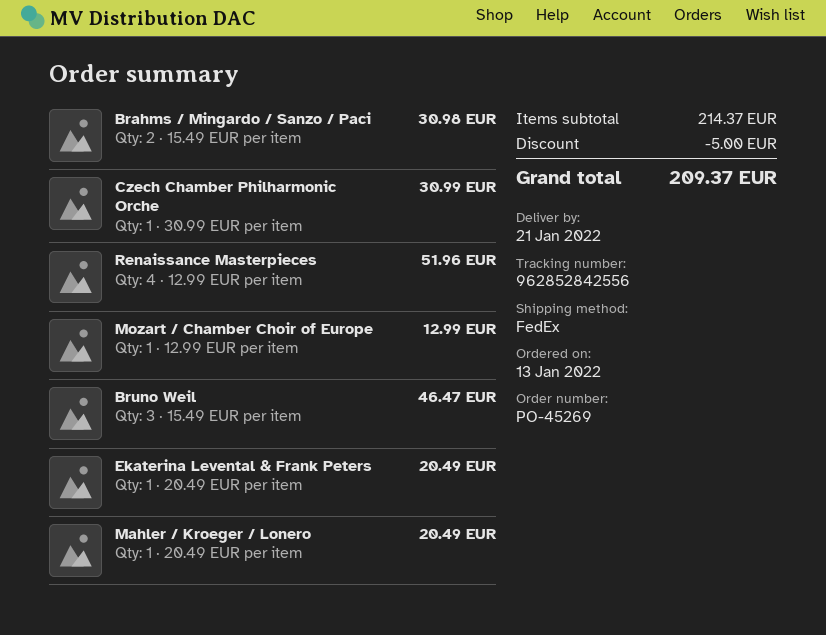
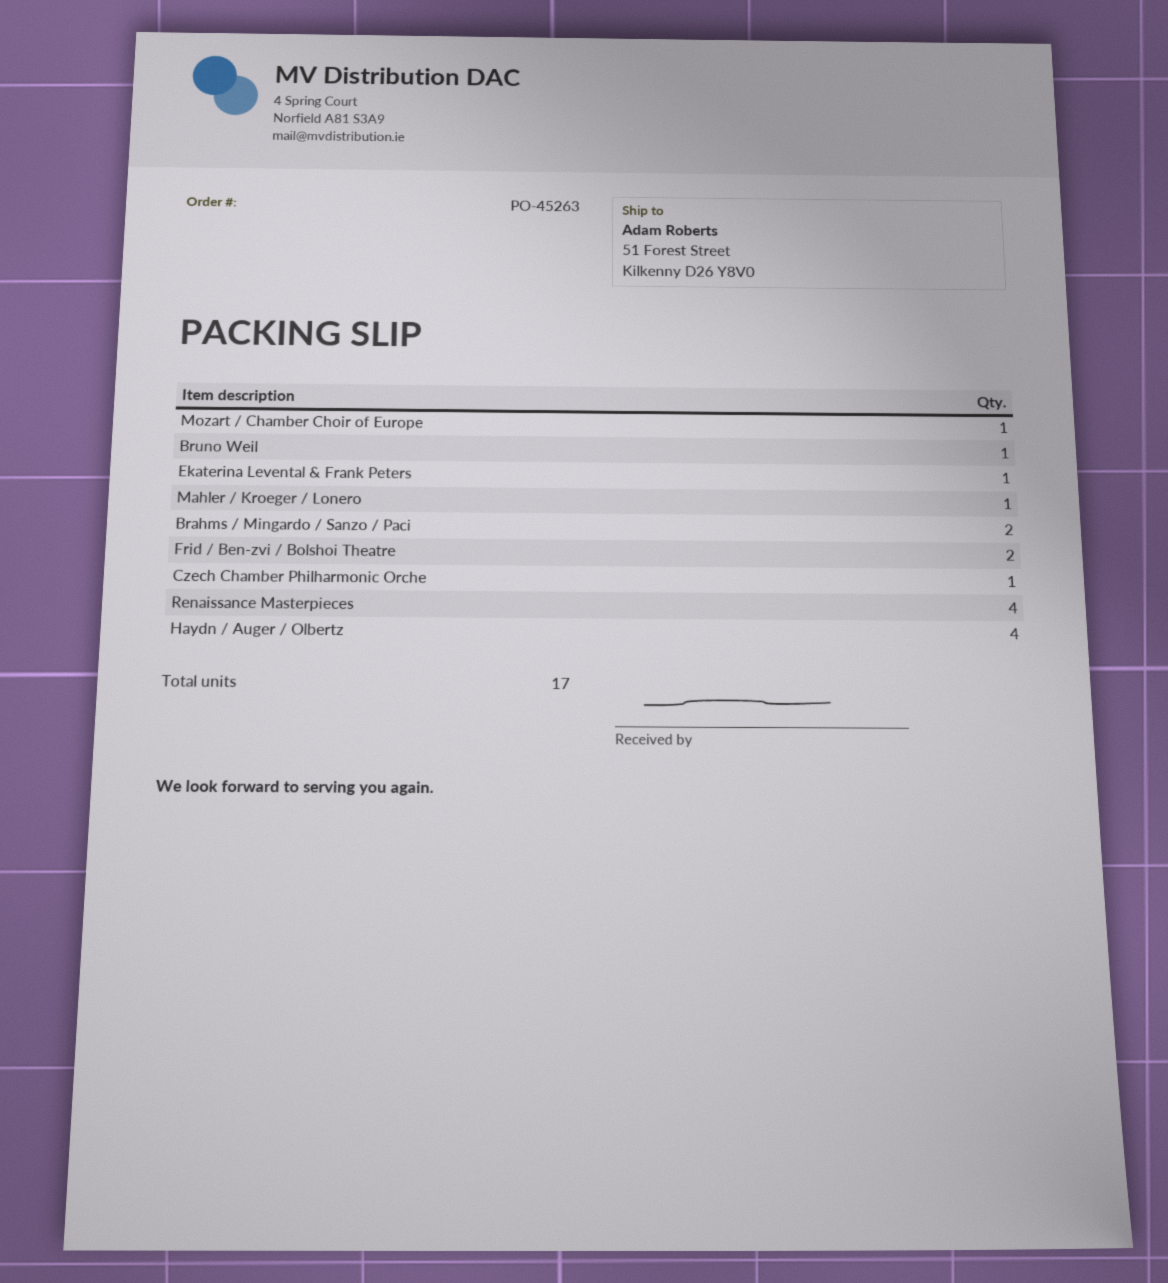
order number: PO-45269 -> PO-45263
Bruno Weil: 3 -> 1
Frid / Ben-zvi / Bolshoi Theatre: none -> 2
Haydn / Auger / Olbertz: none -> 4

